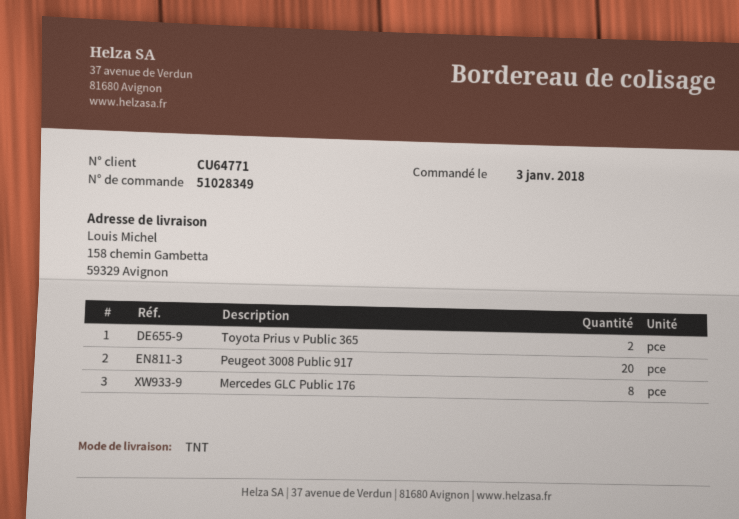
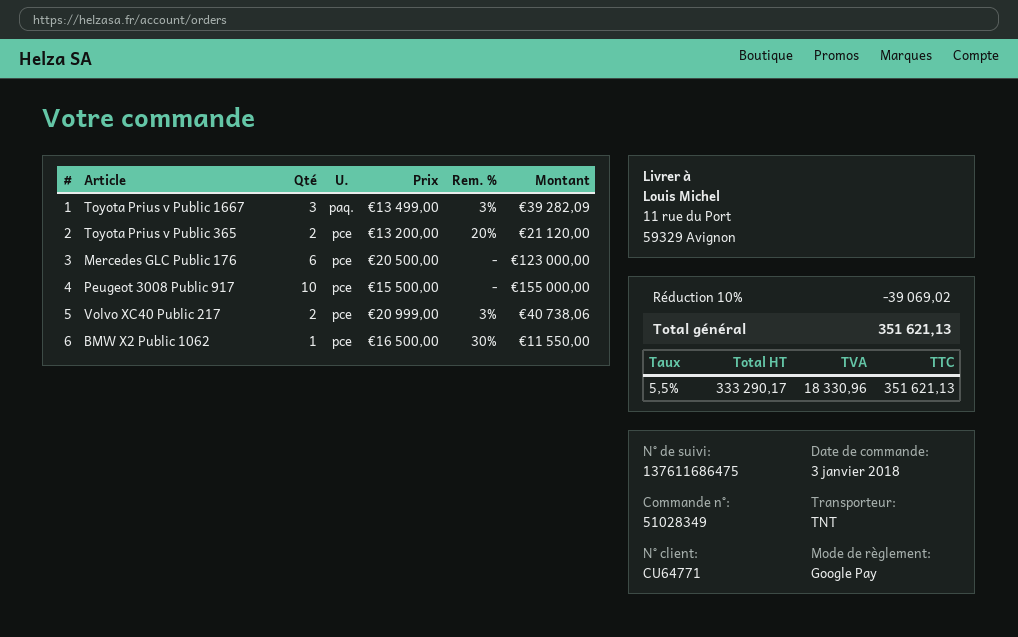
ship to: 158 chemin Gambetta, 59329 Avignon -> 11 rue du Port, 59329 Avignon
Peugeot 3008 Public 917: 20 -> 10
Mercedes GLC Public 176: 8 -> 6
Toyota Prius v Public 1667: none -> 3
Volvo XC40 Public 217: none -> 2
BMW X2 Public 1062: none -> 1

